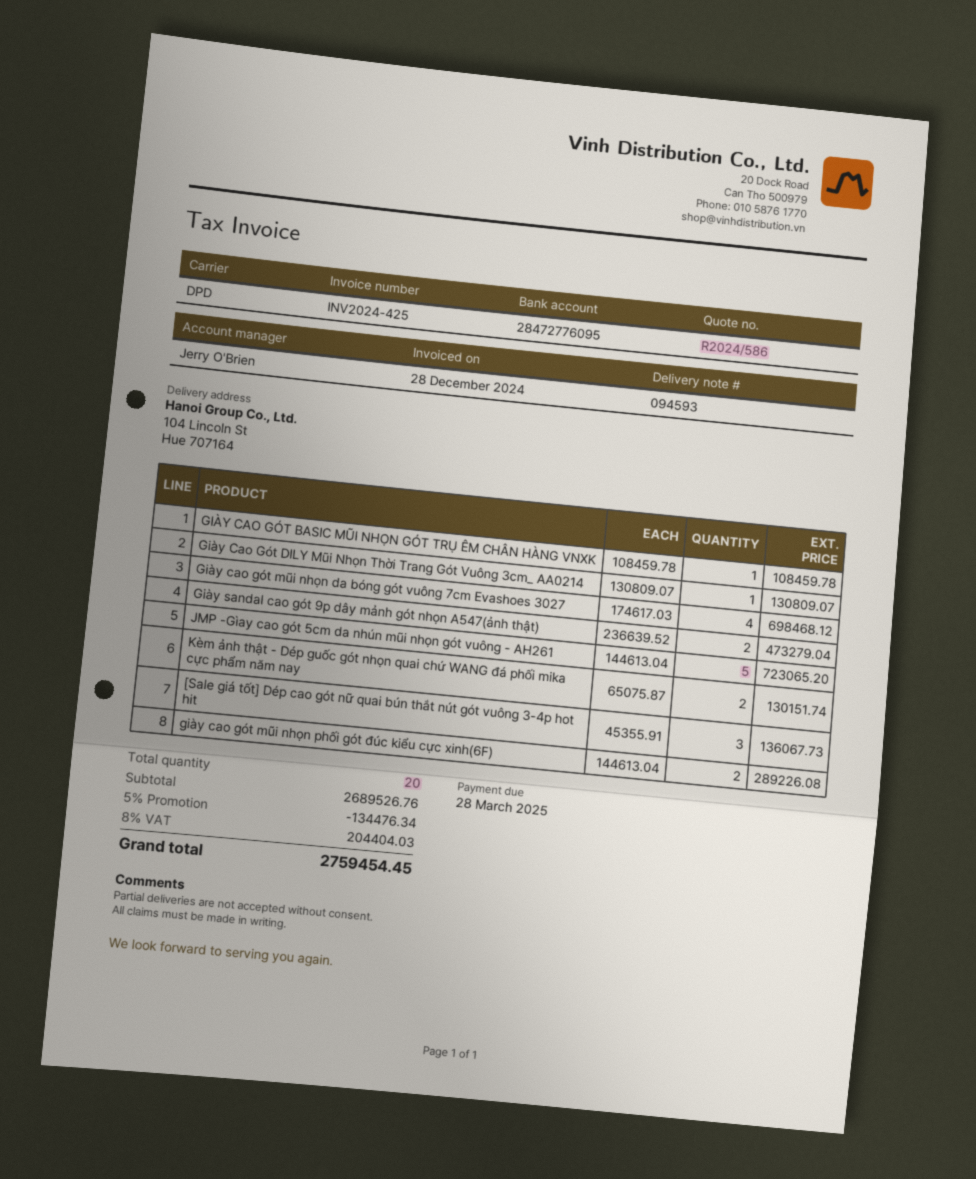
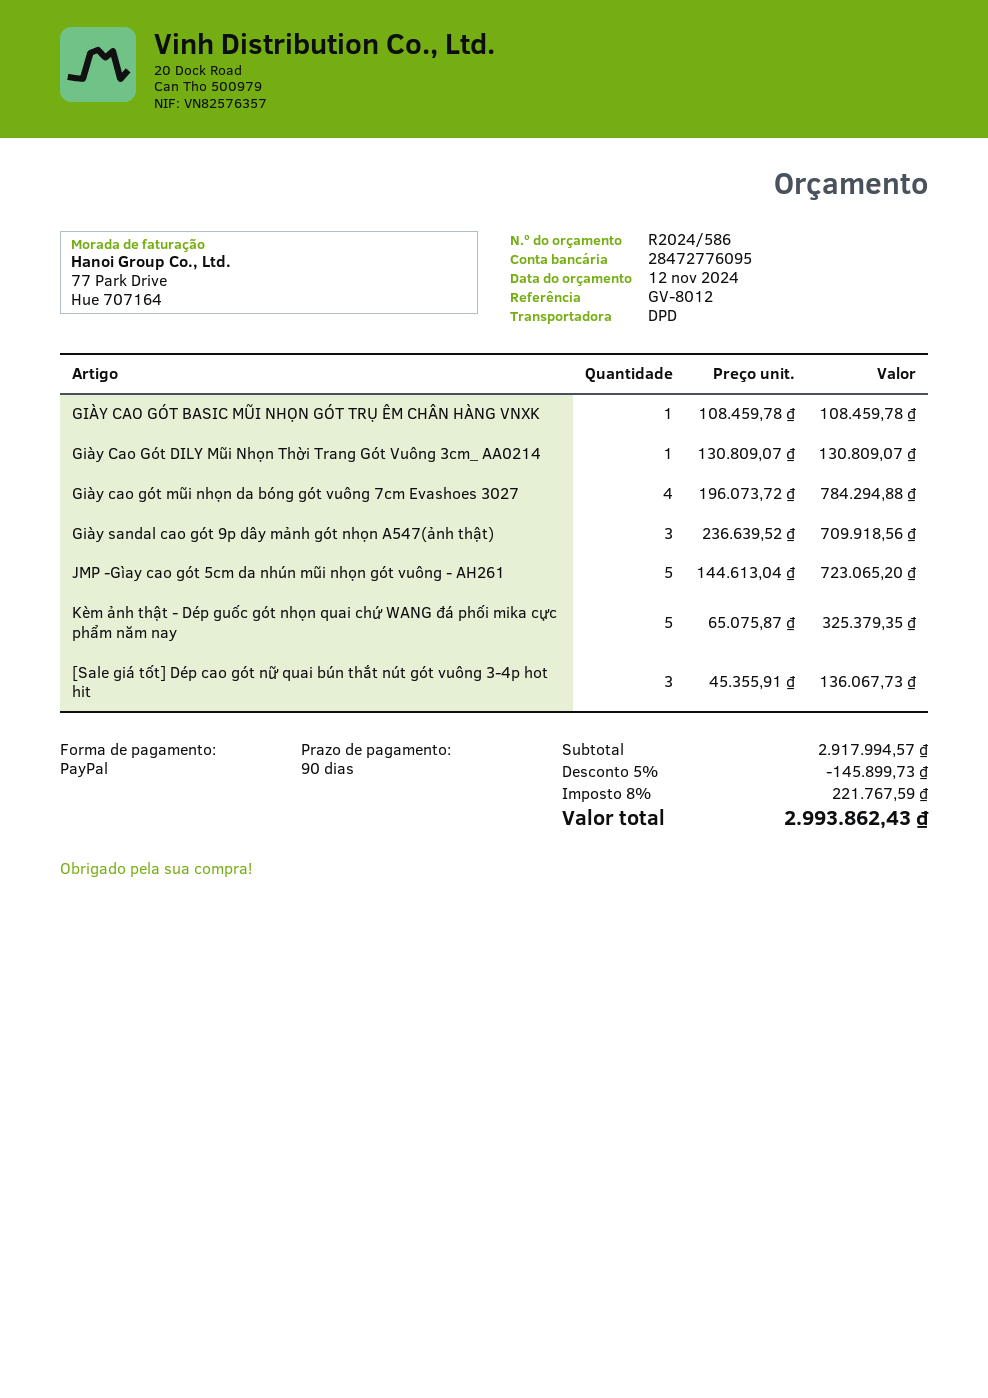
Giày cao gót mũi nhọn da bóng gót vuông 7cm Evashoes 3027: 4 x 174617.03 = 698468.12 -> 4 x 196073.72 = 784294.88
Giày sandal cao gót 9p dây mảnh gót nhọn A547(ảnh thật): 2 x 236639.52 = 473279.04 -> 3 x 236639.52 = 709918.56
Kèm ảnh thật - Dép guốc gót nhọn quai chứ WANG đá phối mika cực phẩm năm nay: 2 x 65075.87 = 130151.74 -> 5 x 65075.87 = 325379.35
giày cao gót mũi nhọn phối gót đúc kiểu cực xinh(6F): 2 x 144613.04 = 289226.08 -> none
subtotal: 2689526.76 -> 2917994.57
discount: 5% = 134476.34 -> 5% = 145899.73
tax: 8% = 204404.03 -> 8% = 221767.59
total: 2759454.45 -> 2993862.43

